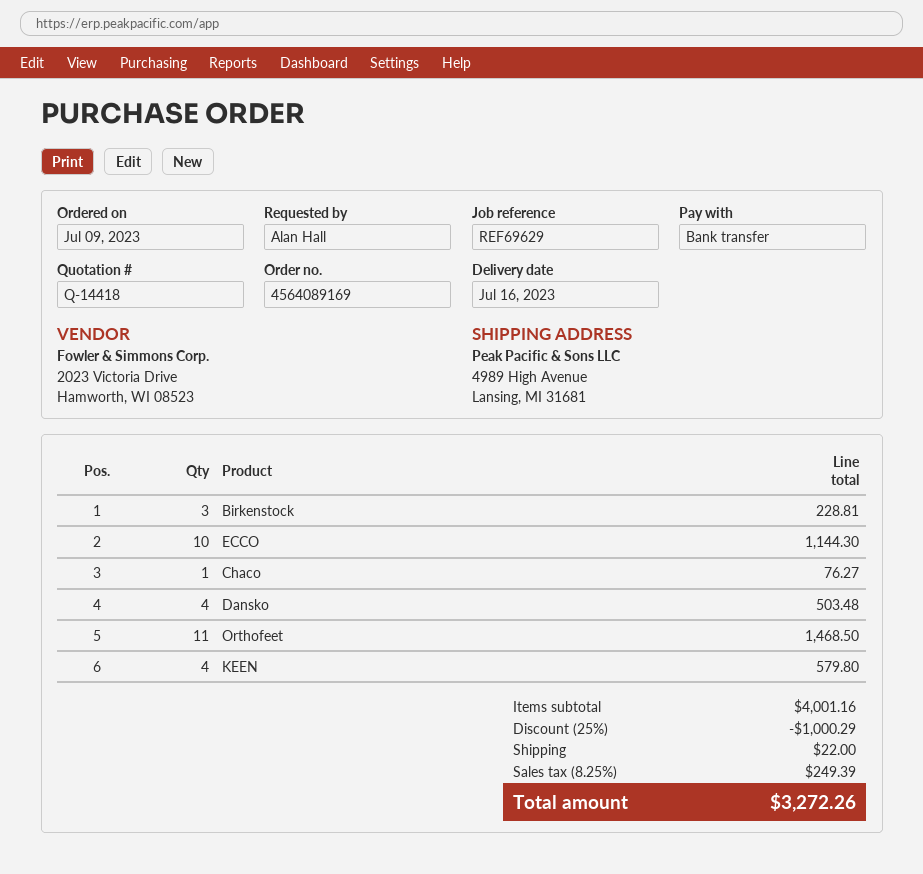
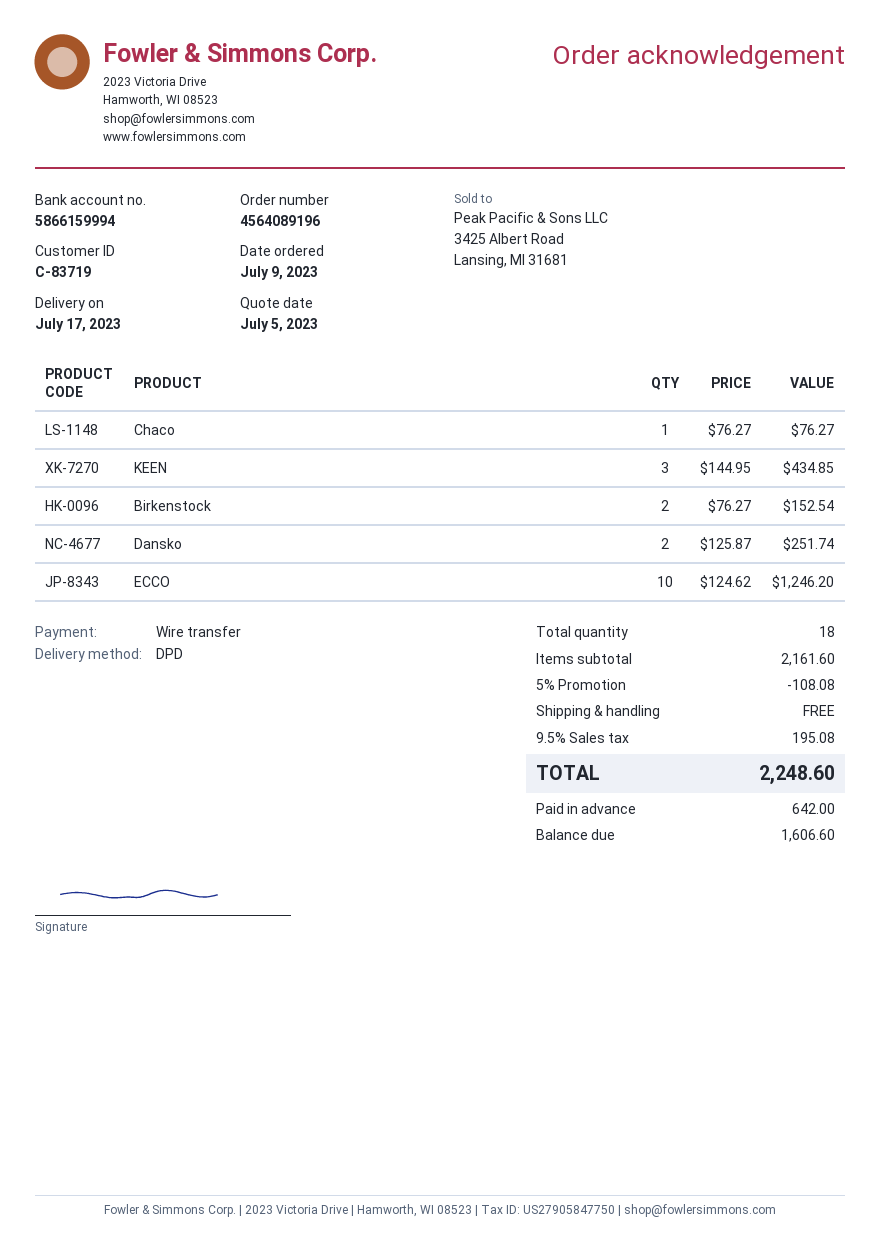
order number: 4564089169 -> 4564089196
delivery date: 2023-07-16 -> 2023-07-17
Birkenstock: 3 for 228.81 -> 2 for 152.54
ECCO: 10 for 1144.30 -> 10 for 1246.20
Dansko: 4 for 503.48 -> 2 for 251.74
Orthofeet: 11 for 1468.50 -> none
KEEN: 4 for 579.80 -> 3 for 434.85
subtotal: 4001.16 -> 2161.60
discount: 25% = 1000.29 -> 5% = 108.08
shipping: 22.00 -> 0.00
tax: 8.25% = 249.39 -> 9.5% = 195.08
total: 3272.26 -> 2248.60

